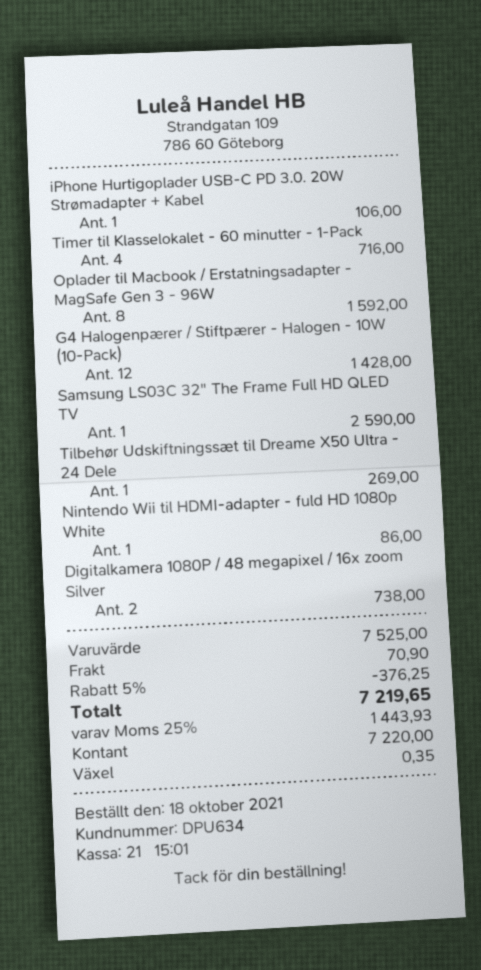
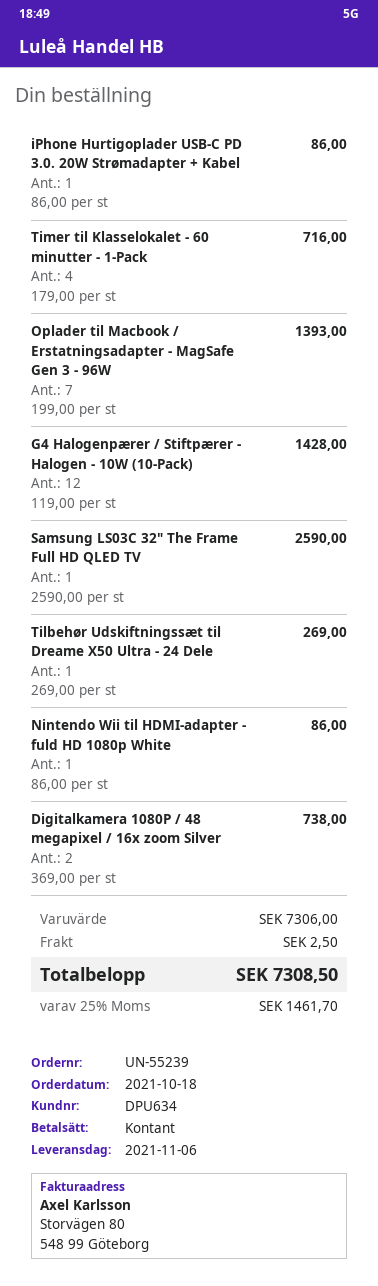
iPhone Hurtigoplader USB-C PD 3.0. 20W Strømadapter + Kabel: 1 for 106.00 -> 1 for 86.00
Oplader til Macbook / Erstatningsadapter - MagSafe Gen 3 - 96W: 8 for 1592.00 -> 7 for 1393.00
subtotal: 7525.00 -> 7306.00
discount: 5% = 376.25 -> none
shipping: 70.90 -> 2.50
tax: 25% = 1443.93 -> 25% = 1461.70
total: 7219.65 -> 7308.50

